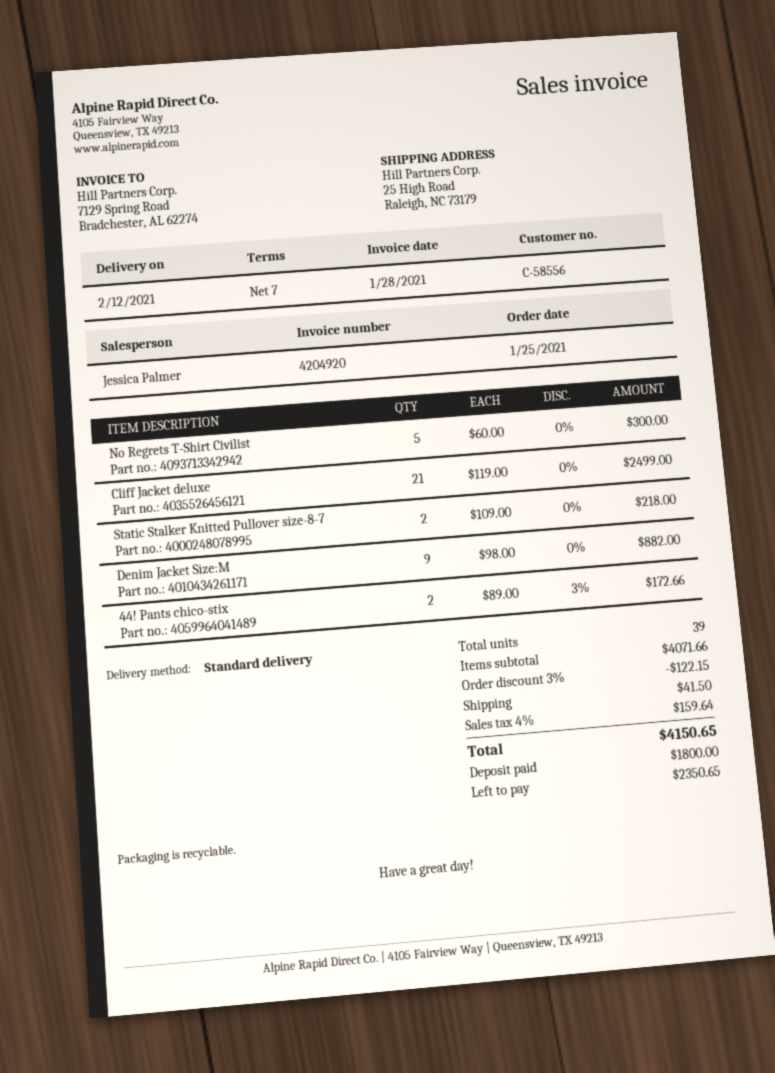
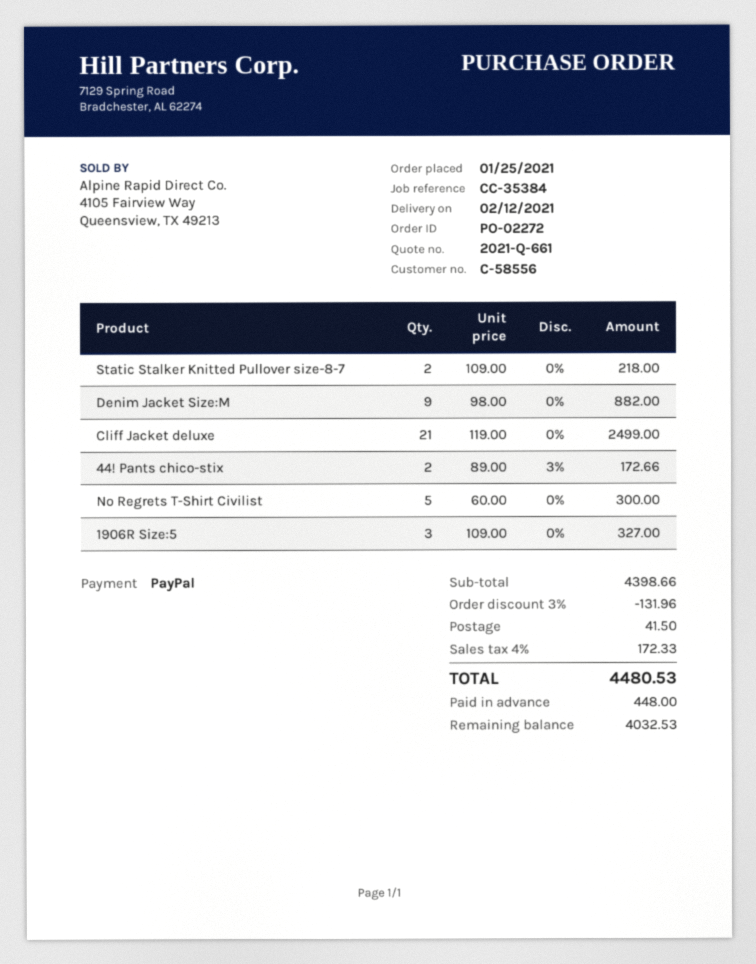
1906R Size:5: none -> 3 x 109.00 = 327.00
subtotal: 4071.66 -> 4398.66
discount: 3% = 122.15 -> 3% = 131.96
tax: 4% = 159.64 -> 4% = 172.33
total: 4150.65 -> 4480.53
deposit: 1800.00 -> 448.00
balance: 2350.65 -> 4032.53

